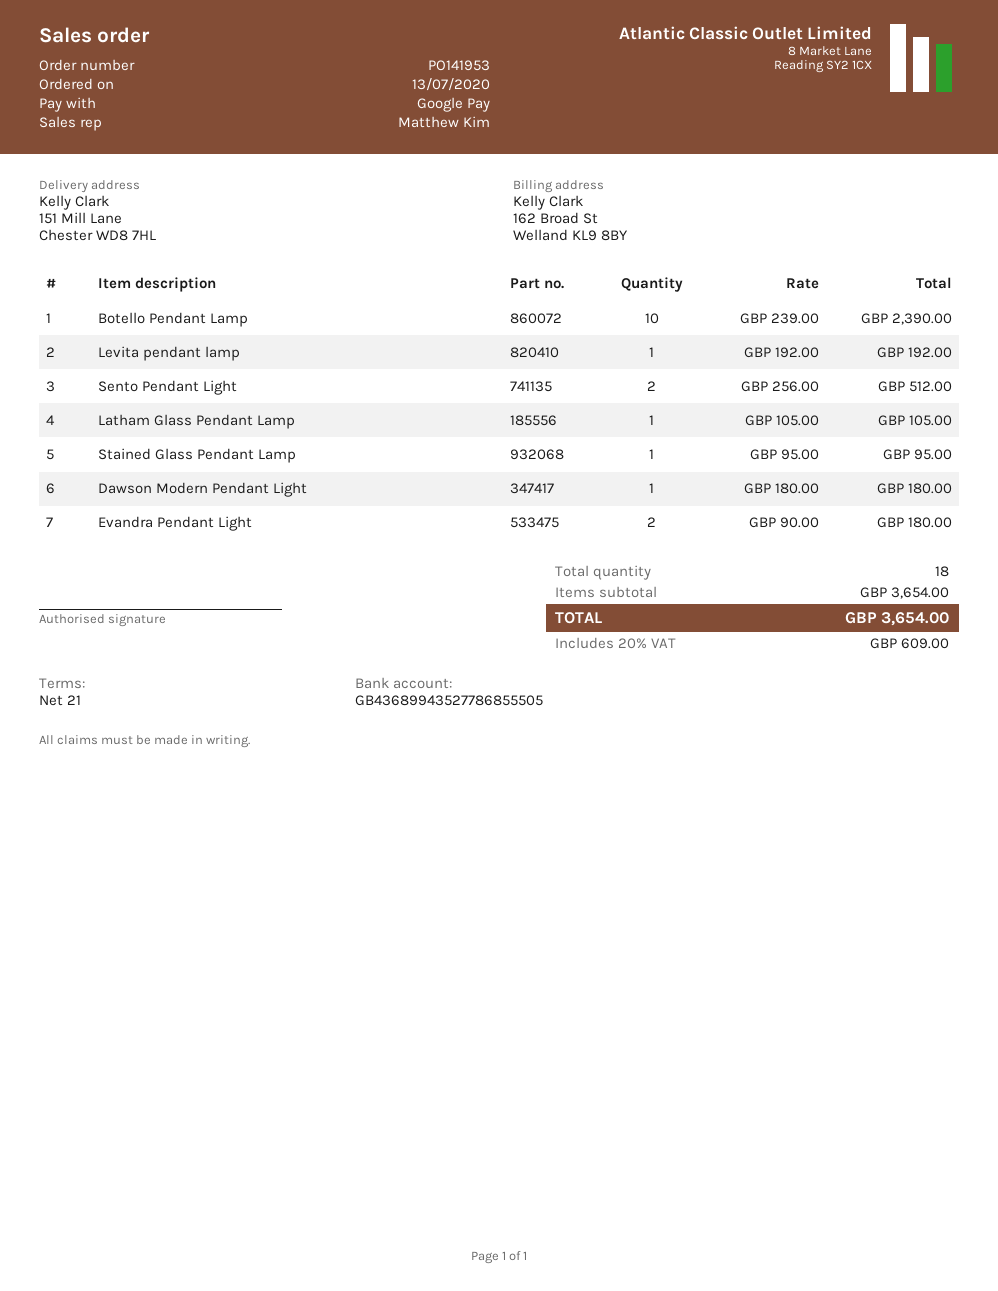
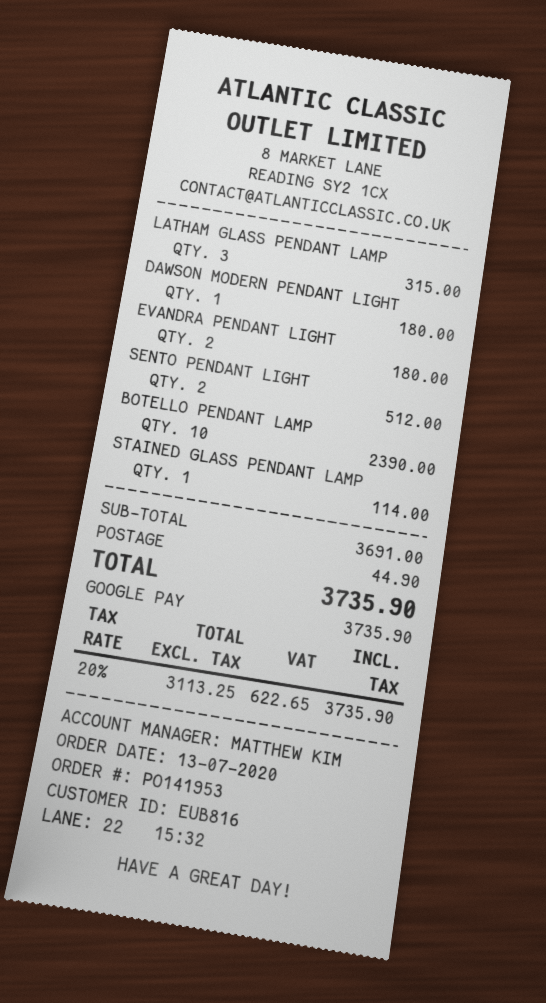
Levita pendant lamp: 1 for 192.00 -> none
Latham Glass Pendant Lamp: 1 for 105.00 -> 3 for 315.00
Stained Glass Pendant Lamp: 1 for 95.00 -> 1 for 114.00
subtotal: 3654.00 -> 3691.00
shipping: none -> 44.90
tax: 20% = 609.00 -> 20% = 622.65
total: 3654.00 -> 3735.90

